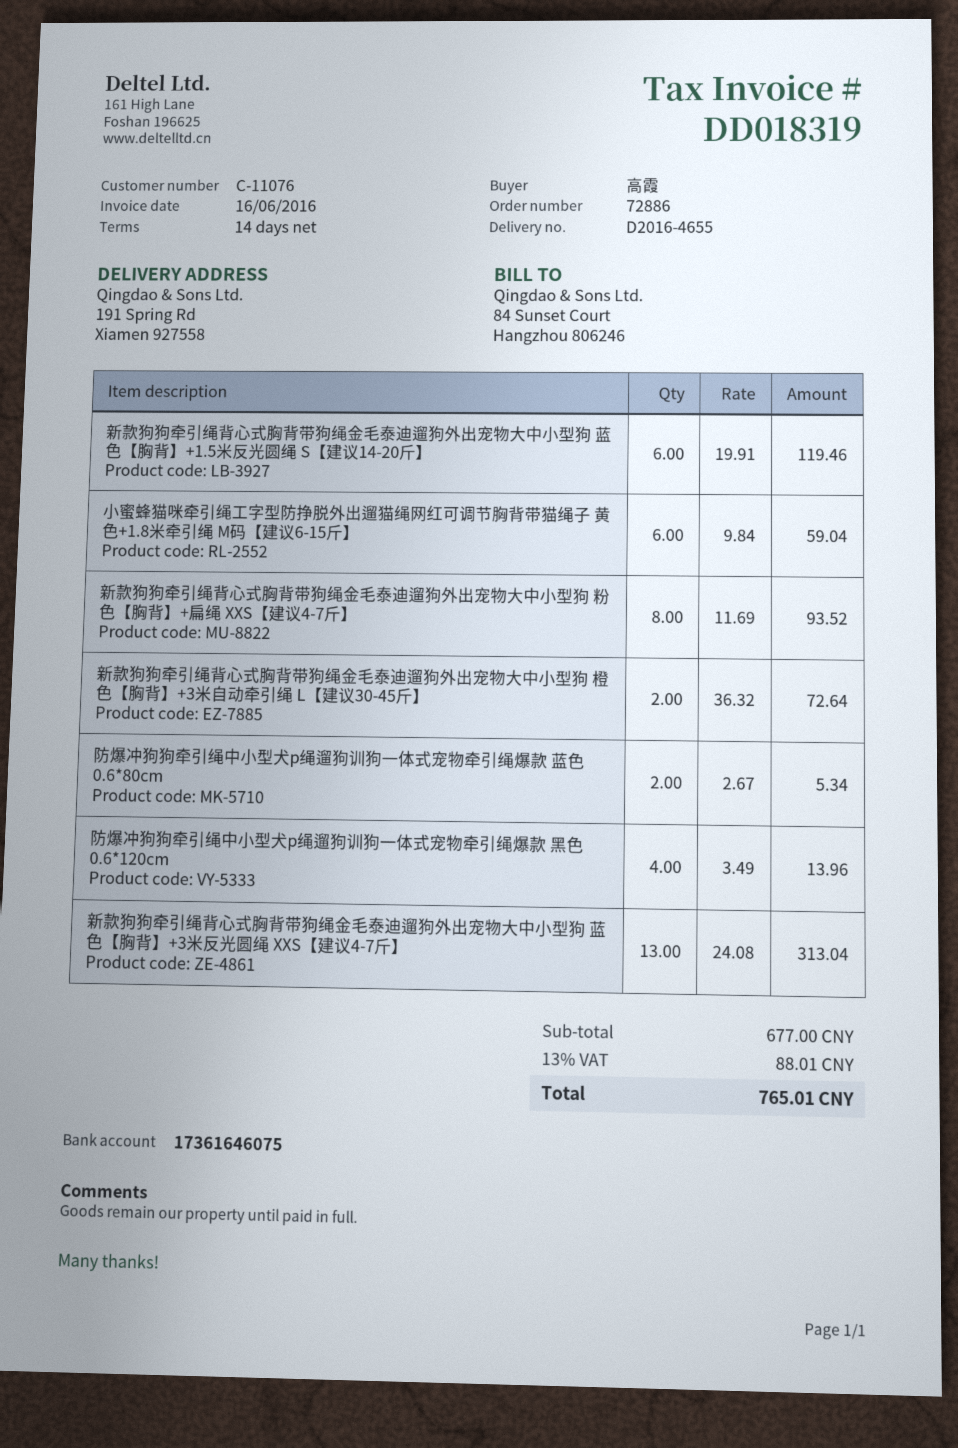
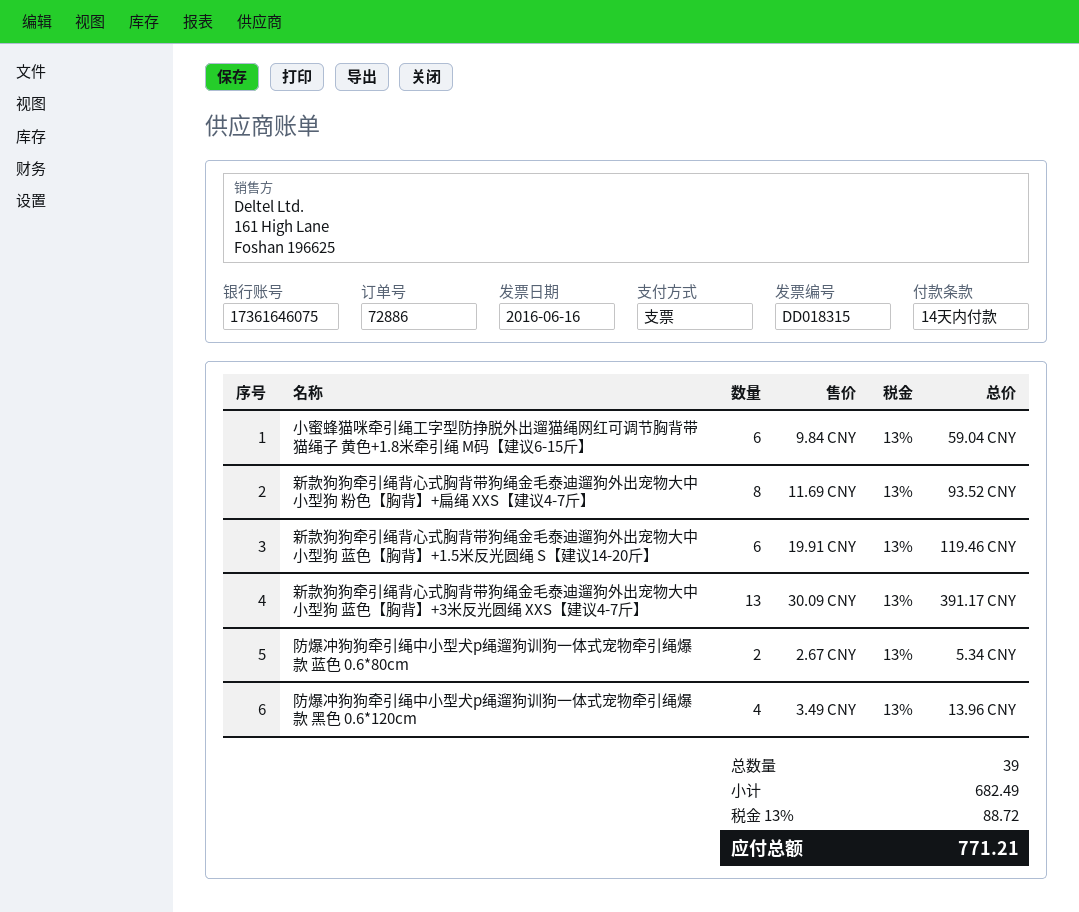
invoice number: DD018319 -> DD018315
新款狗狗牵引绳背心式胸背带狗绳金毛泰迪遛狗外出宠物大中小型狗 橙色【胸背】+3米自动牵引绳 L【建议30-45斤】: 2 x 36.32 = 72.64 -> none
新款狗狗牵引绳背心式胸背带狗绳金毛泰迪遛狗外出宠物大中小型狗 蓝色【胸背】+3米反光圆绳 XXS【建议4-7斤】: 13 x 24.08 = 313.04 -> 13 x 30.09 = 391.17
subtotal: 677.00 -> 682.49
tax: 13% = 88.01 -> 13% = 88.72
total: 765.01 -> 771.21

